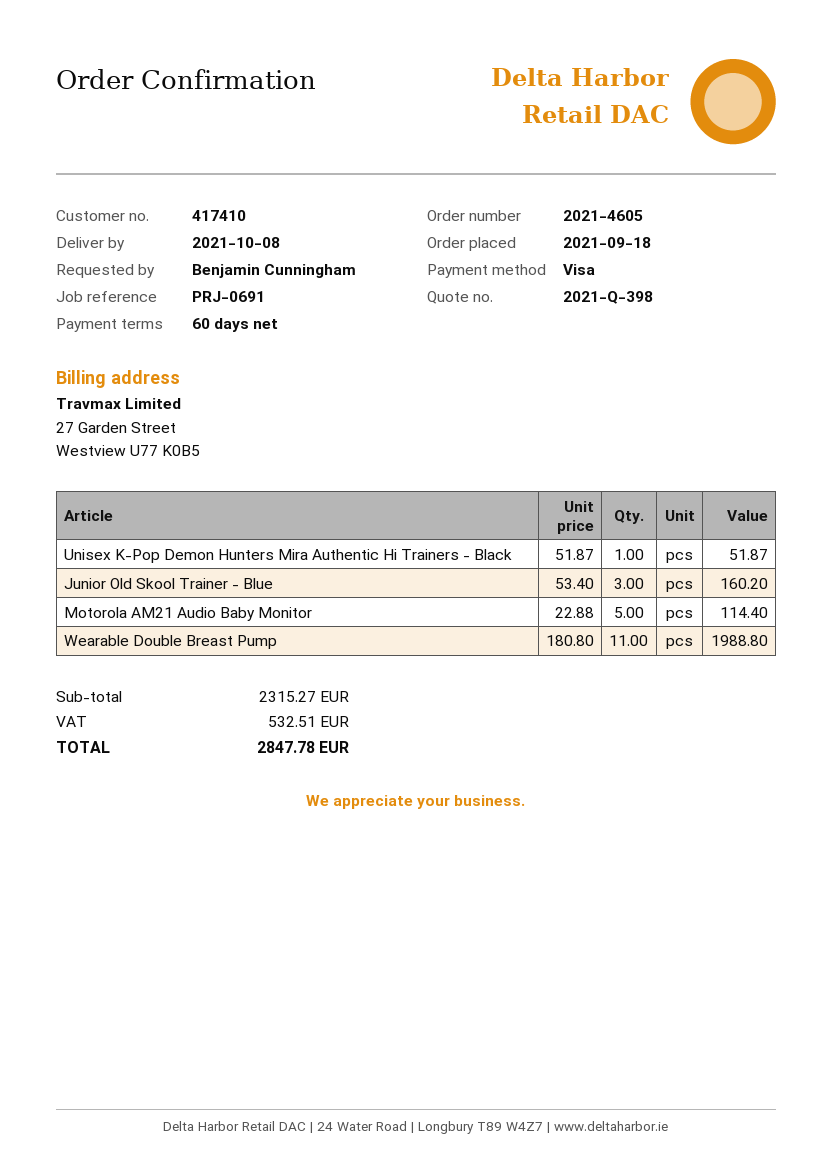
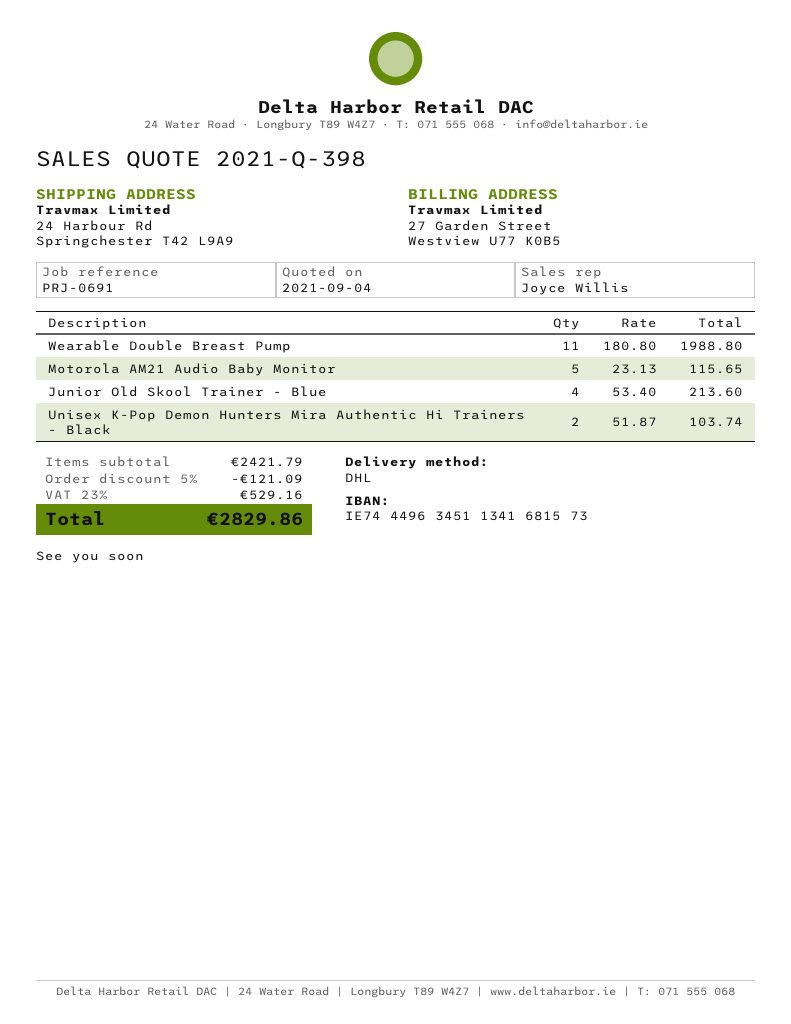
Unisex K-Pop Demon Hunters Mira Authentic Hi Trainers - Black: 1 x 51.87 = 51.87 -> 2 x 51.87 = 103.74
Junior Old Skool Trainer - Blue: 3 x 53.40 = 160.20 -> 4 x 53.40 = 213.60
Motorola AM21 Audio Baby Monitor: 5 x 22.88 = 114.40 -> 5 x 23.13 = 115.65
subtotal: 2315.27 -> 2421.79
discount: none -> 5% = 121.09
tax: 532.51 -> 529.16
total: 2847.78 -> 2829.86

